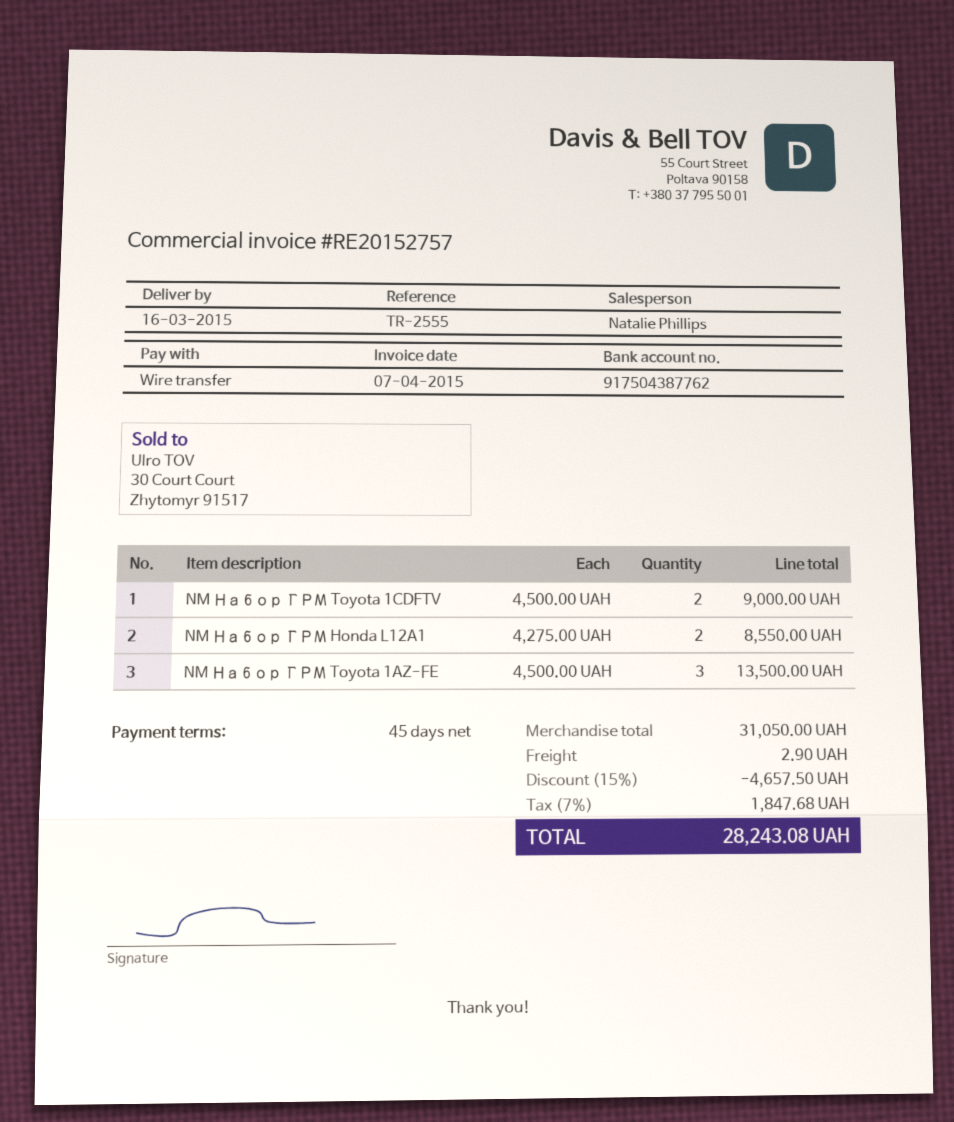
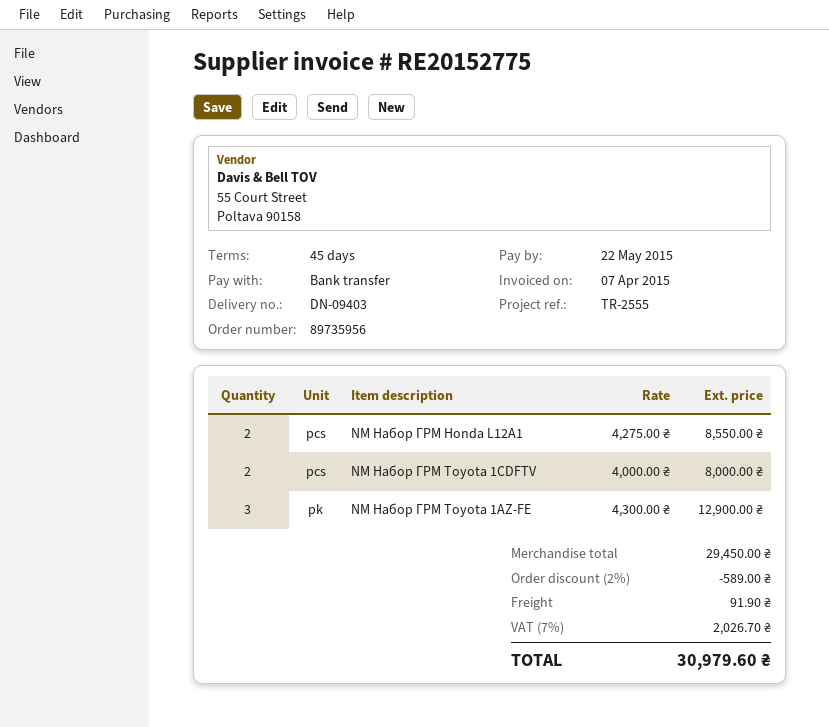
invoice number: RE20152757 -> RE20152775
NM Набор ГРМ Toyota 1CDFTV: 2 x 4500.00 = 9000.00 -> 2 x 4000.00 = 8000.00
NM Набор ГРМ Toyota 1AZ-FE: 3 x 4500.00 = 13500.00 -> 3 x 4300.00 = 12900.00
subtotal: 31050.00 -> 29450.00
discount: 15% = 4657.50 -> 2% = 589.00
shipping: 2.90 -> 91.90
tax: 7% = 1847.68 -> 7% = 2026.70
total: 28243.08 -> 30979.60

